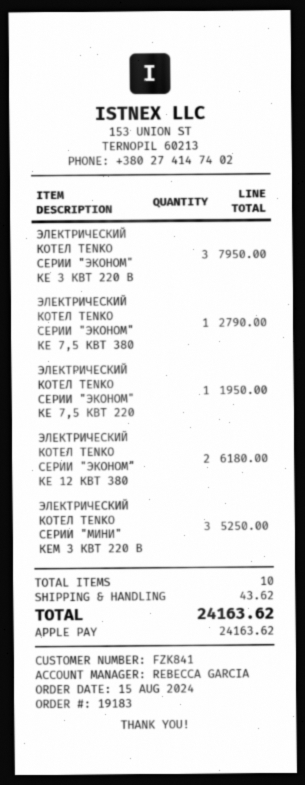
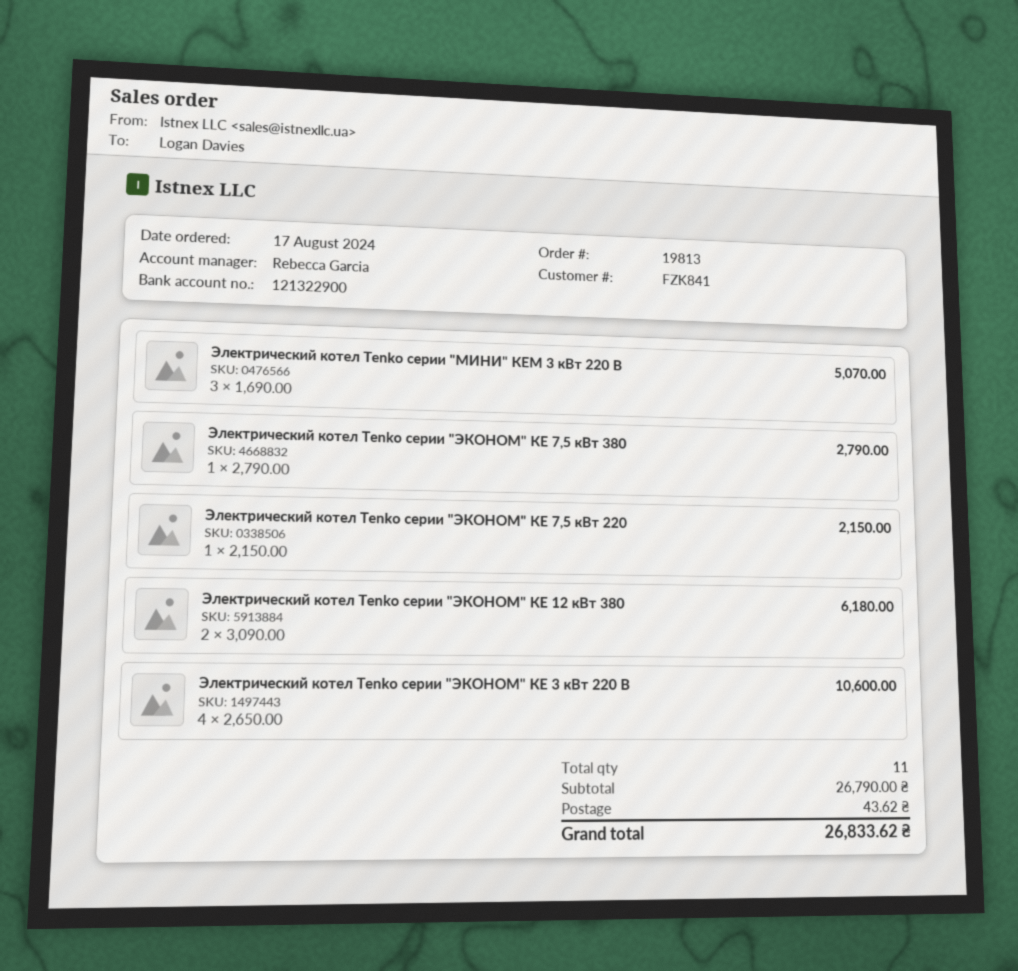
order number: 19183 -> 19813
order date: 2024-08-15 -> 2024-08-17
ЭЛЕКТРИЧЕСКИЙ КОТЕЛ TENKO СЕРИИ "ЭКОНОМ" КЕ 3 КВТ 220 В: 3 for 7950.00 -> 4 for 10600.00
ЭЛЕКТРИЧЕСКИЙ КОТЕЛ TENKO СЕРИИ "ЭКОНОМ" КЕ 7,5 КВТ 220: 1 for 1950.00 -> 1 for 2150.00
ЭЛЕКТРИЧЕСКИЙ КОТЕЛ TENKO СЕРИИ "МИНИ" КЕМ 3 КВТ 220 В: 3 for 5250.00 -> 3 for 5070.00
total quantity: 10 -> 11
total: 24163.62 -> 26833.62

